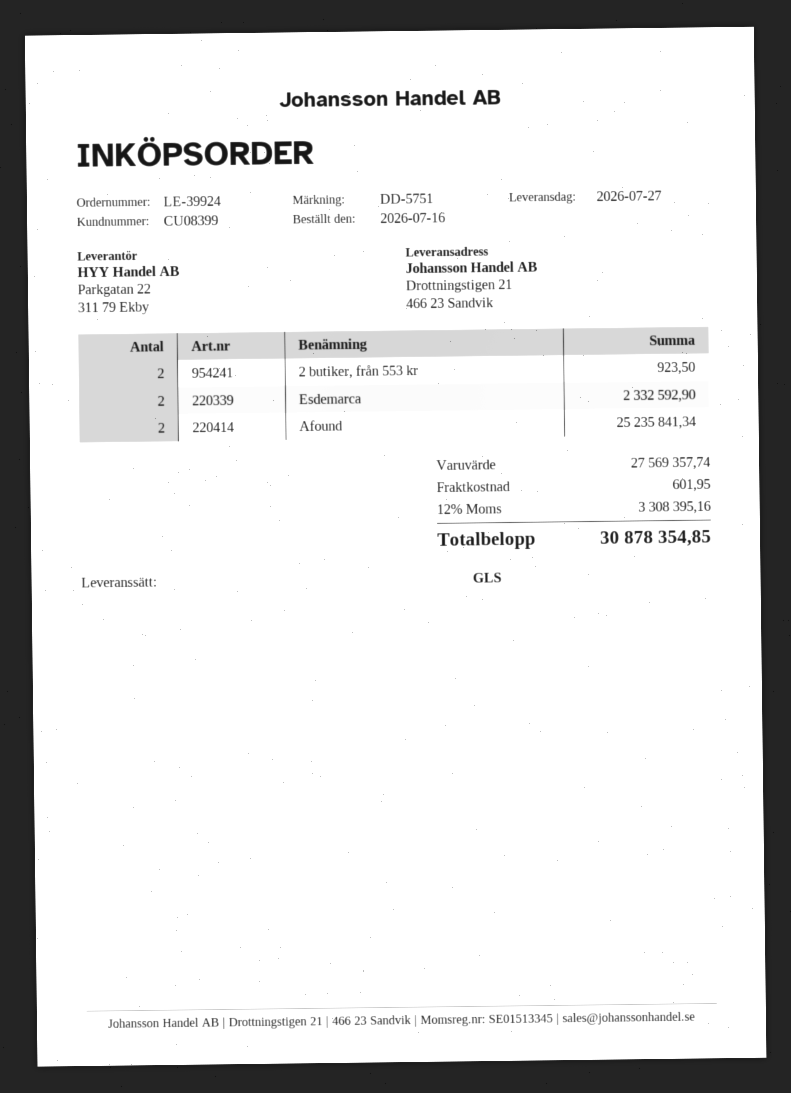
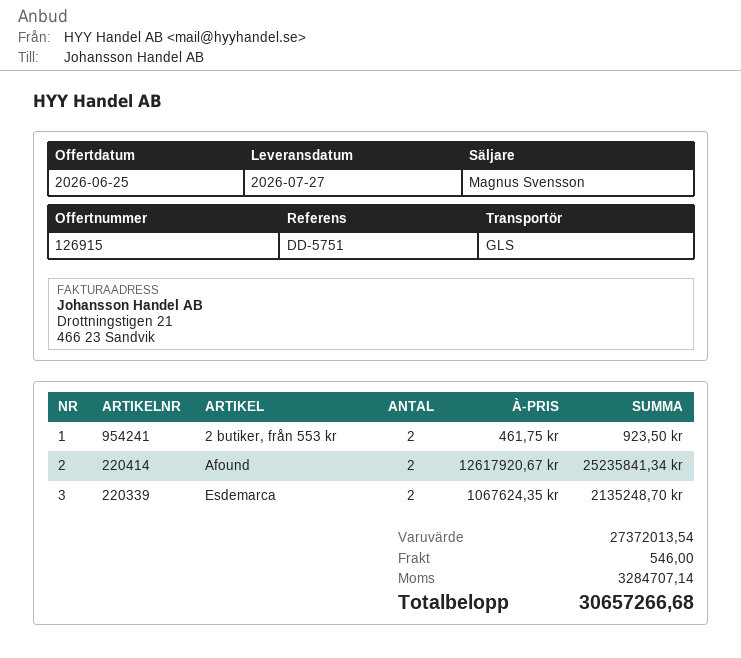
Esdemarca: 2 for 2332592.90 -> 2 for 2135248.70
subtotal: 27569357.74 -> 27372013.54
shipping: 601.95 -> 546.00
tax: 3308395.16 -> 3284707.14
total: 30878354.85 -> 30657266.68

